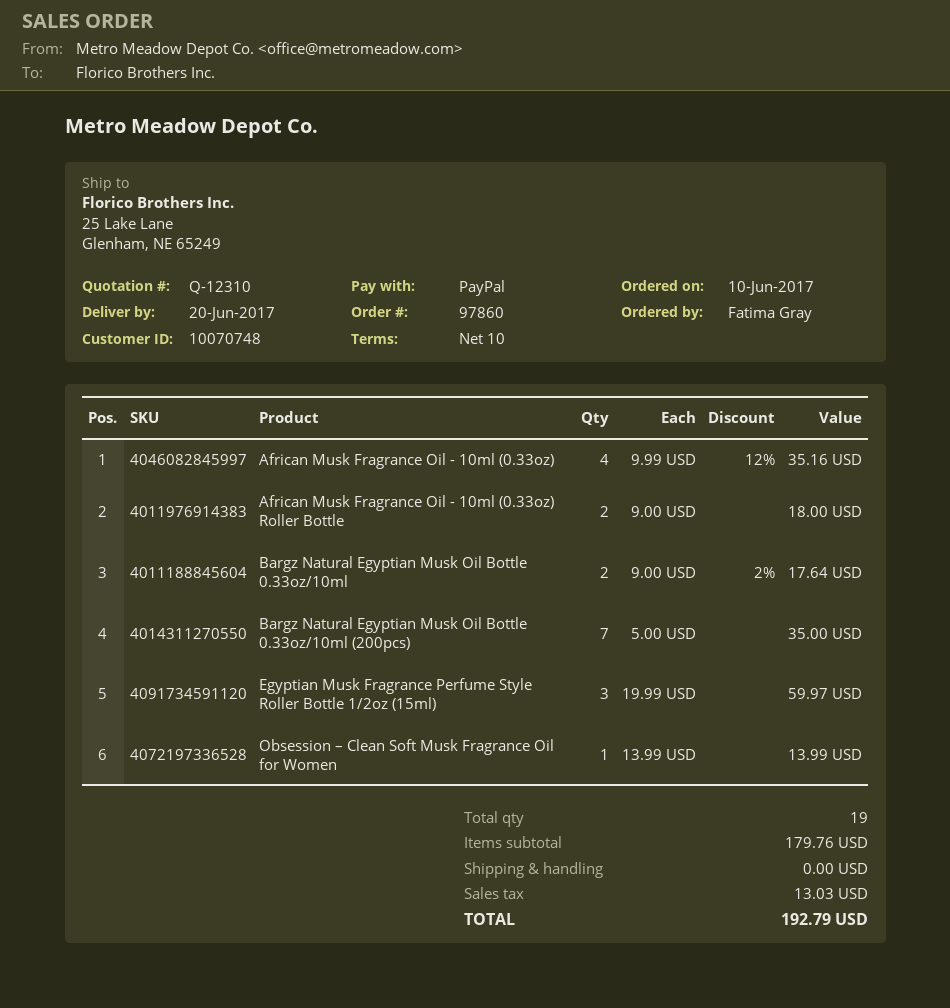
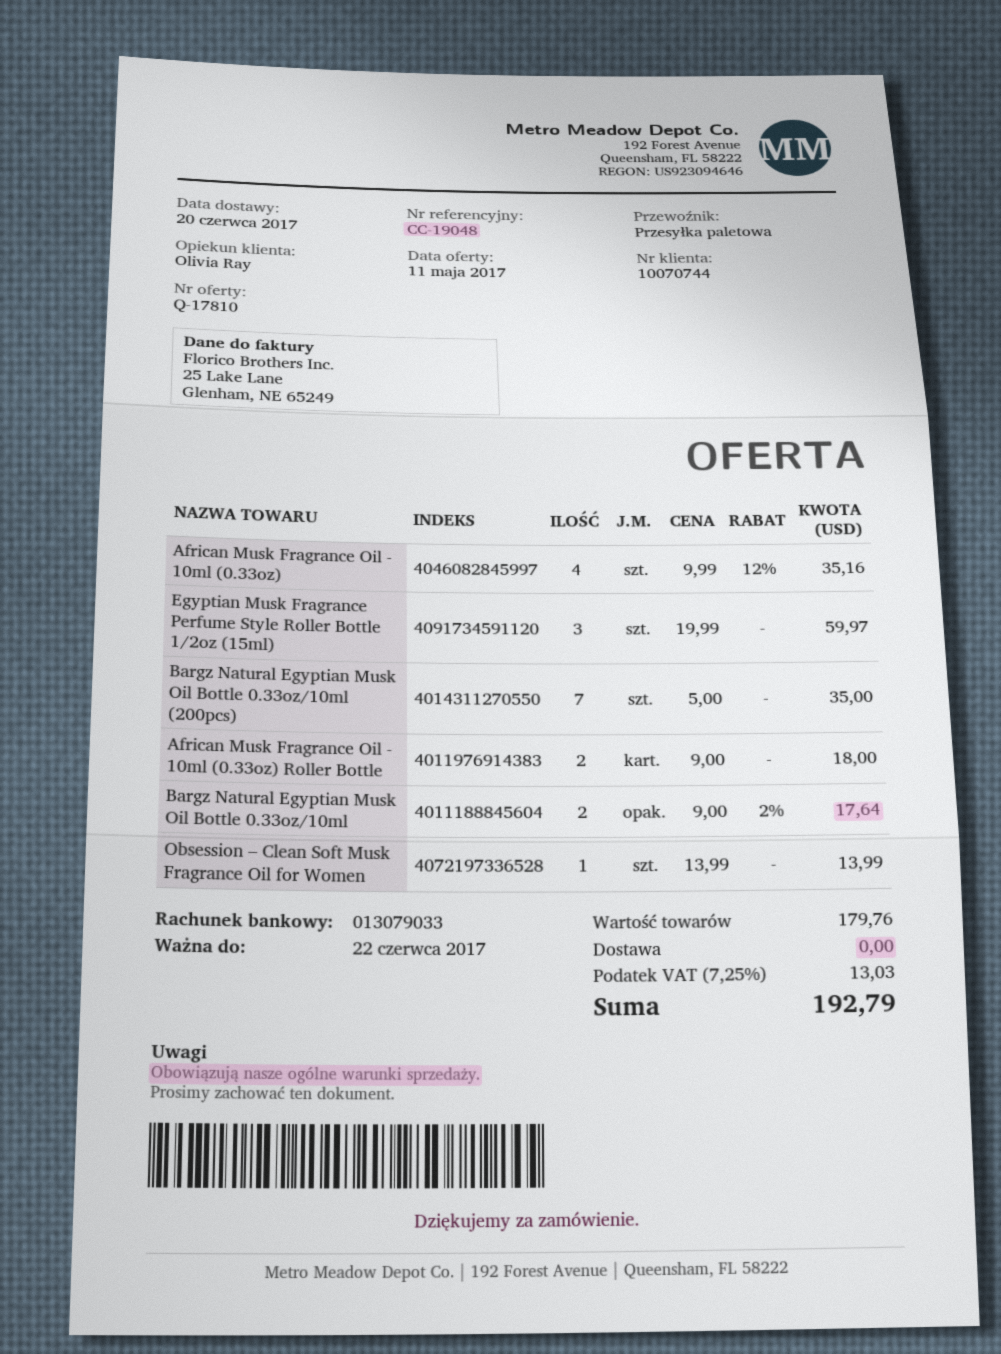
quote number: Q-12310 -> Q-17810
customer number: 10070748 -> 10070744

